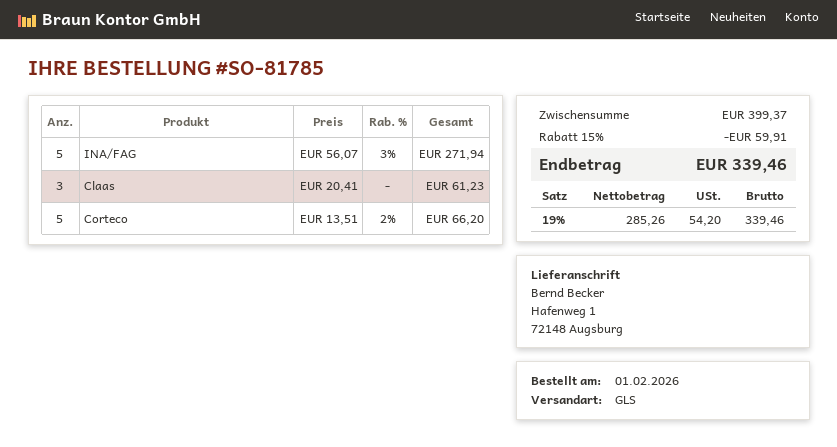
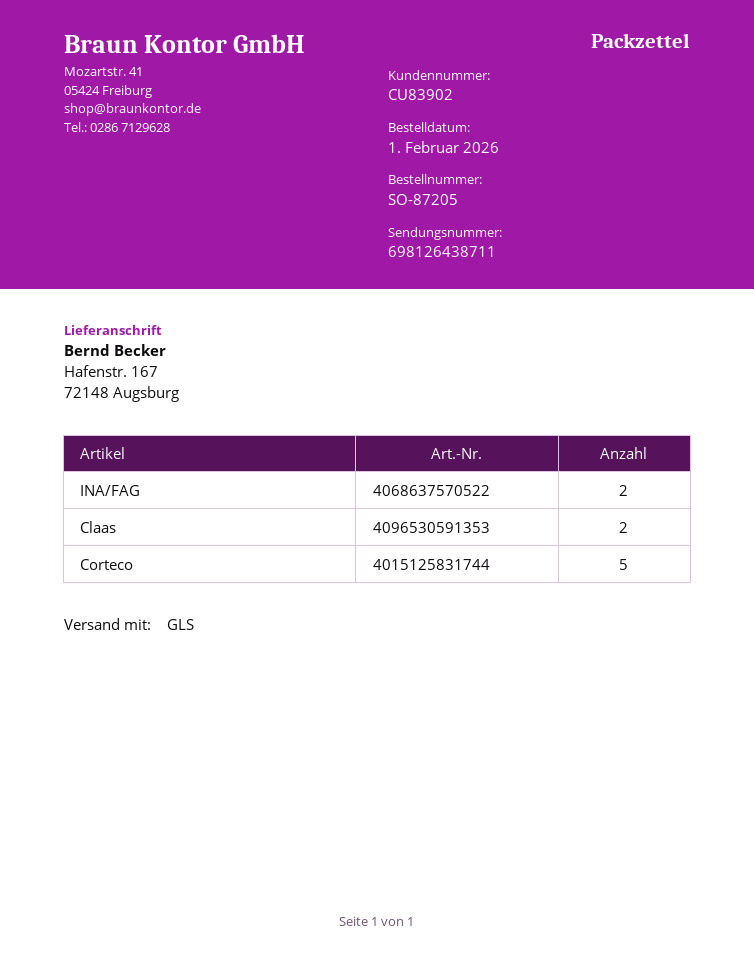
order number: SO-81785 -> SO-87205
ship to: Hafenweg 1, 72148 Augsburg -> Hafenstr. 167, 72148 Augsburg
INA/FAG: 5 -> 2
Claas: 3 -> 2

